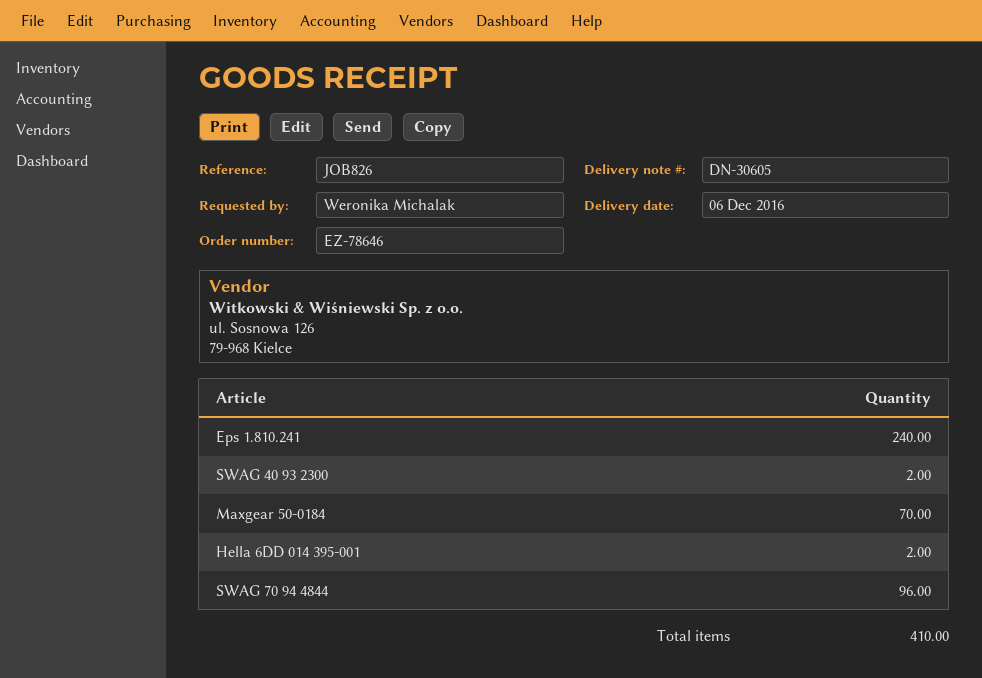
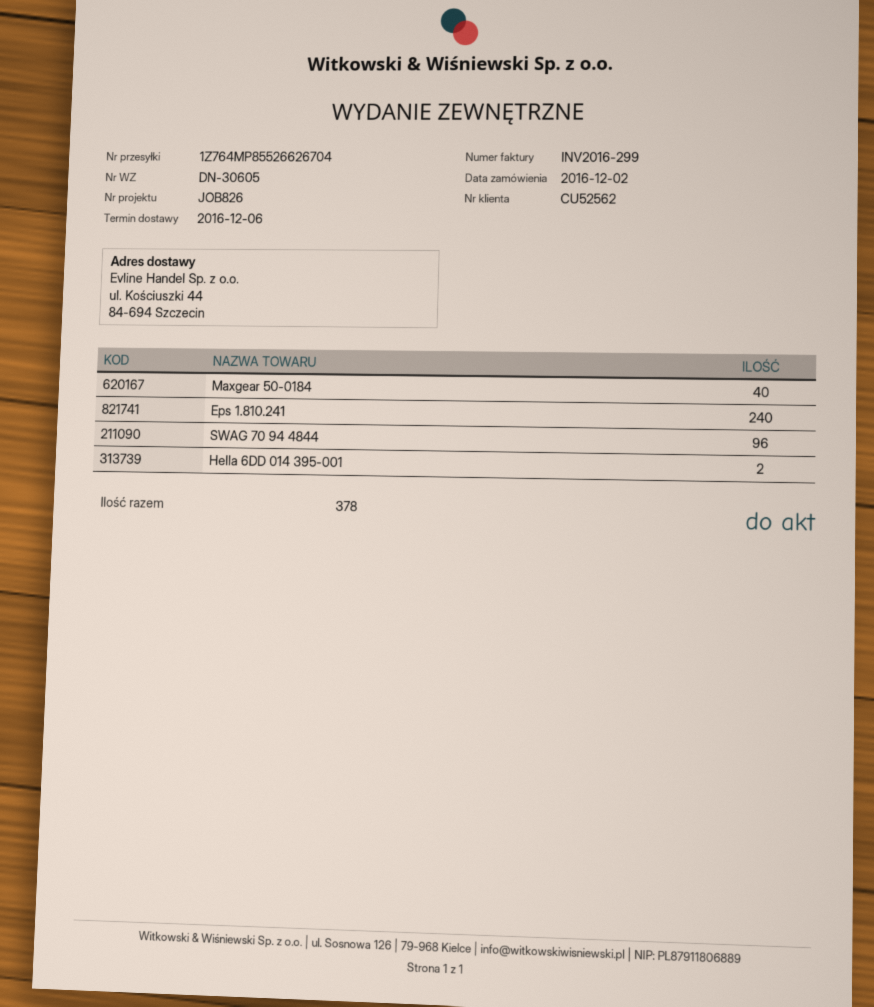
SWAG 40 93 2300: 2 -> none
Maxgear 50-0184: 70 -> 40
total quantity: 410 -> 378

